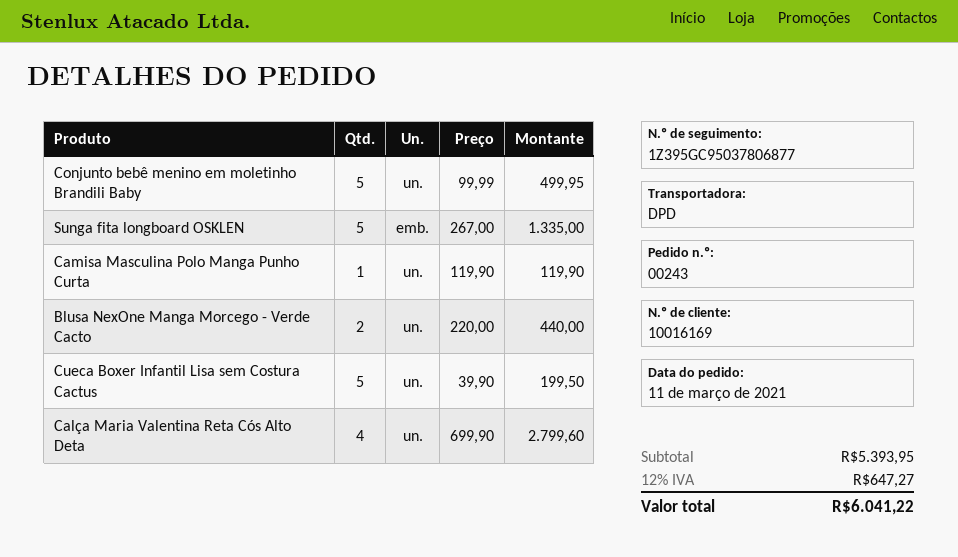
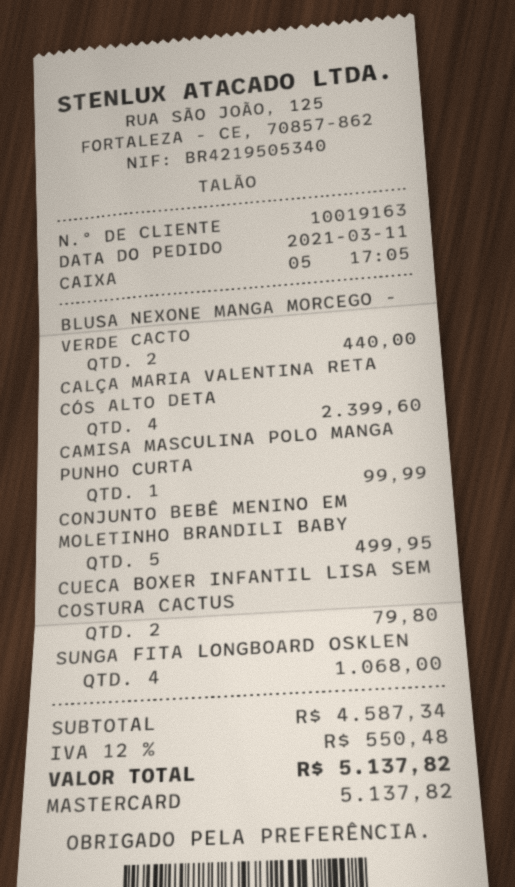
customer number: 10016169 -> 10019163
Sunga fita longboard OSKLEN: 5 for 1335.00 -> 4 for 1068.00
Camisa Masculina Polo Manga Punho Curta: 1 for 119.90 -> 1 for 99.99
Cueca Boxer Infantil Lisa sem Costura Cactus: 5 for 199.50 -> 2 for 79.80
Calça Maria Valentina Reta Cós Alto Deta: 4 for 2799.60 -> 4 for 2399.60
subtotal: 5393.95 -> 4587.34
tax: 12% = 647.27 -> 12% = 550.48
total: 6041.22 -> 5137.82

